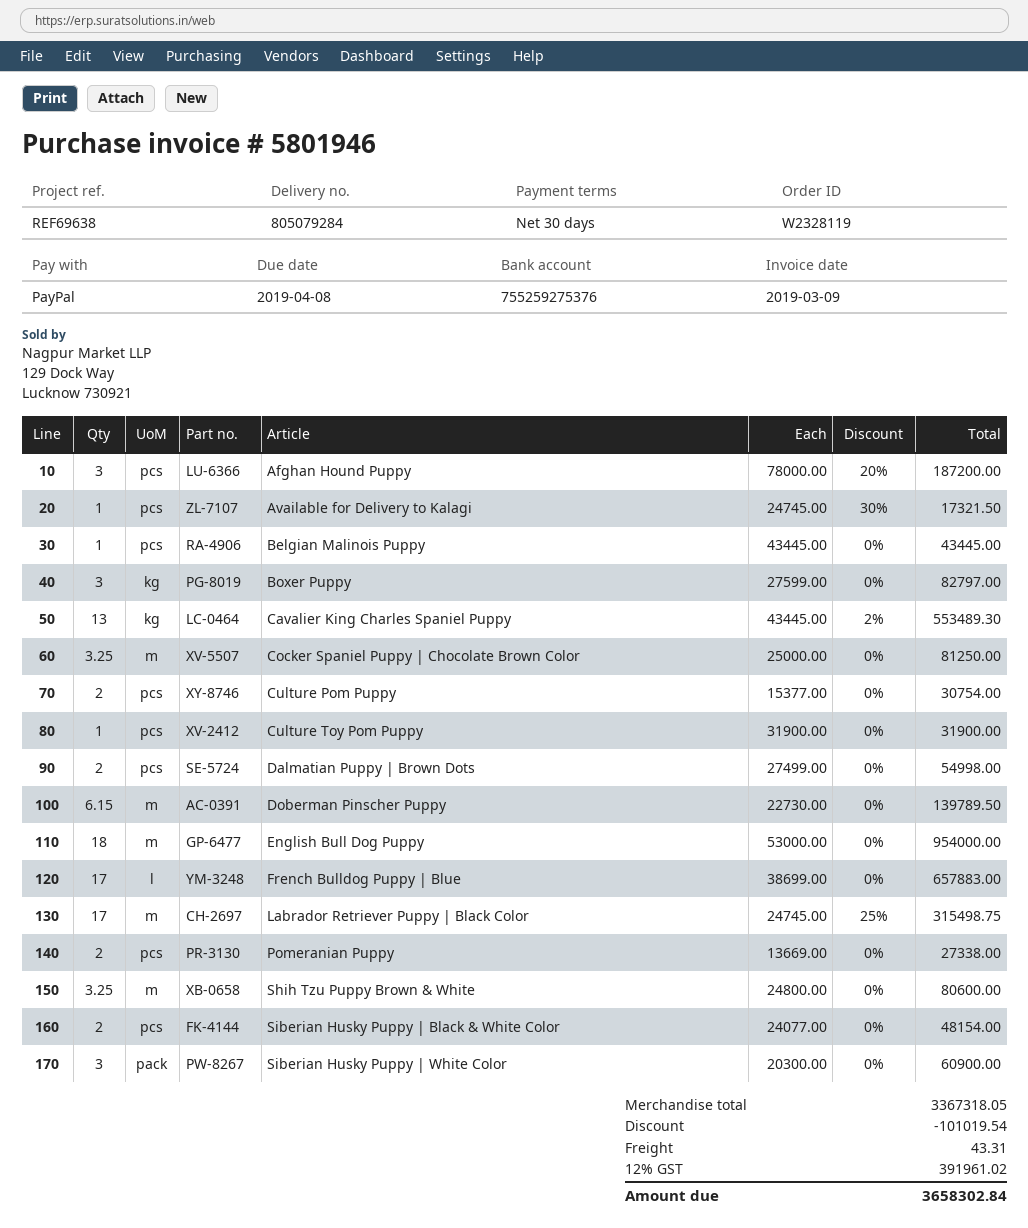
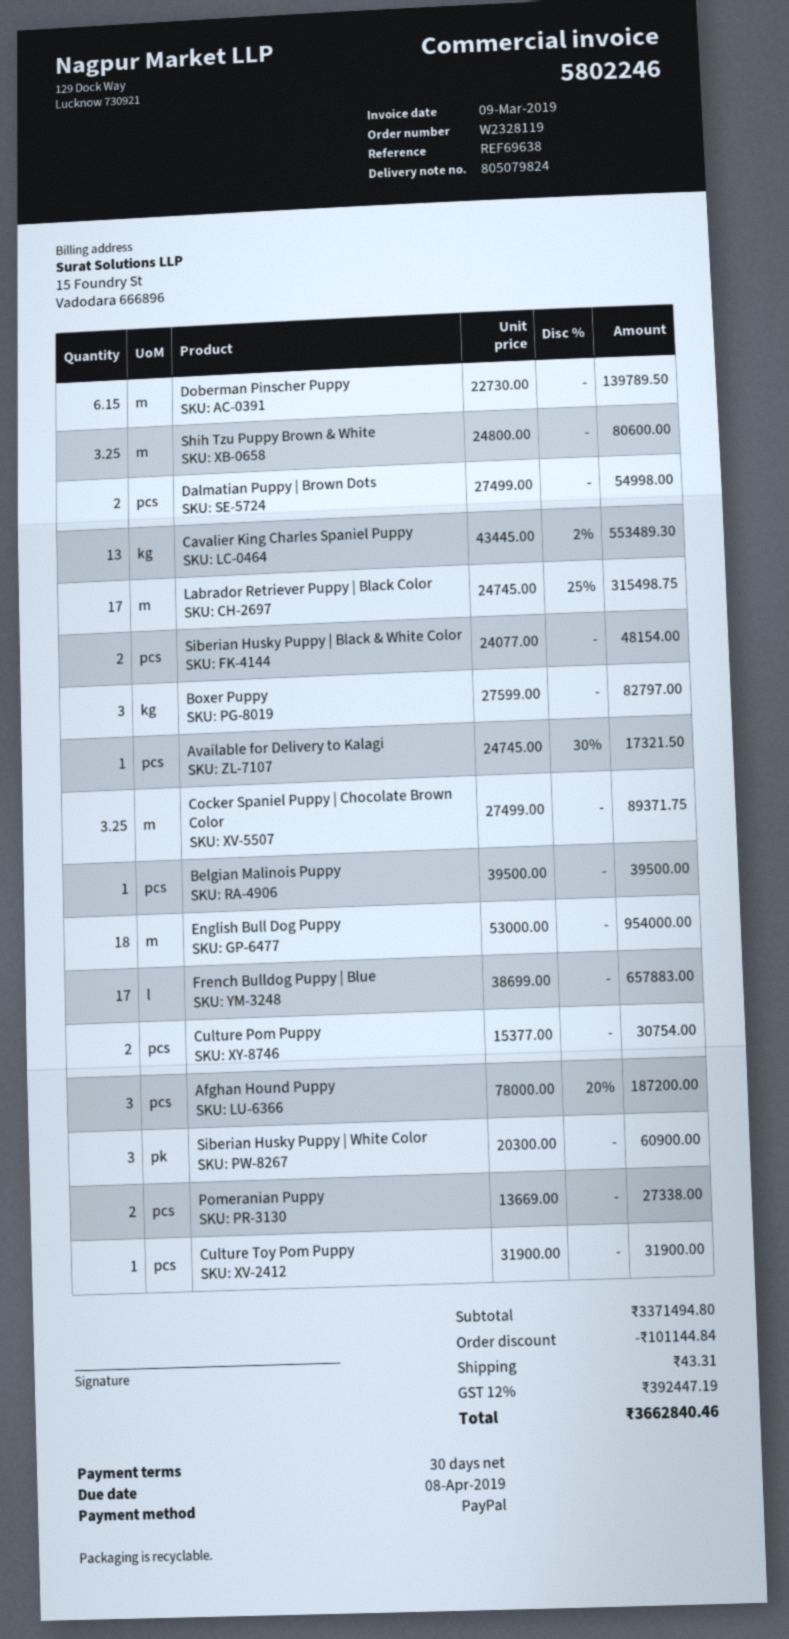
delivery note number: 805079284 -> 805079824
invoice number: 5801946 -> 5802246
Belgian Malinois Puppy: 1 x 43445.00 = 43445.00 -> 1 x 39500.00 = 39500.00
Cocker Spaniel Puppy | Chocolate Brown Color: 3.25 x 25000.00 = 81250.00 -> 3.25 x 27499.00 = 89371.75
subtotal: 3367318.05 -> 3371494.80
discount: 101019.54 -> 101144.84
tax: 12% = 391961.02 -> 12% = 392447.19
total: 3658302.84 -> 3662840.46

